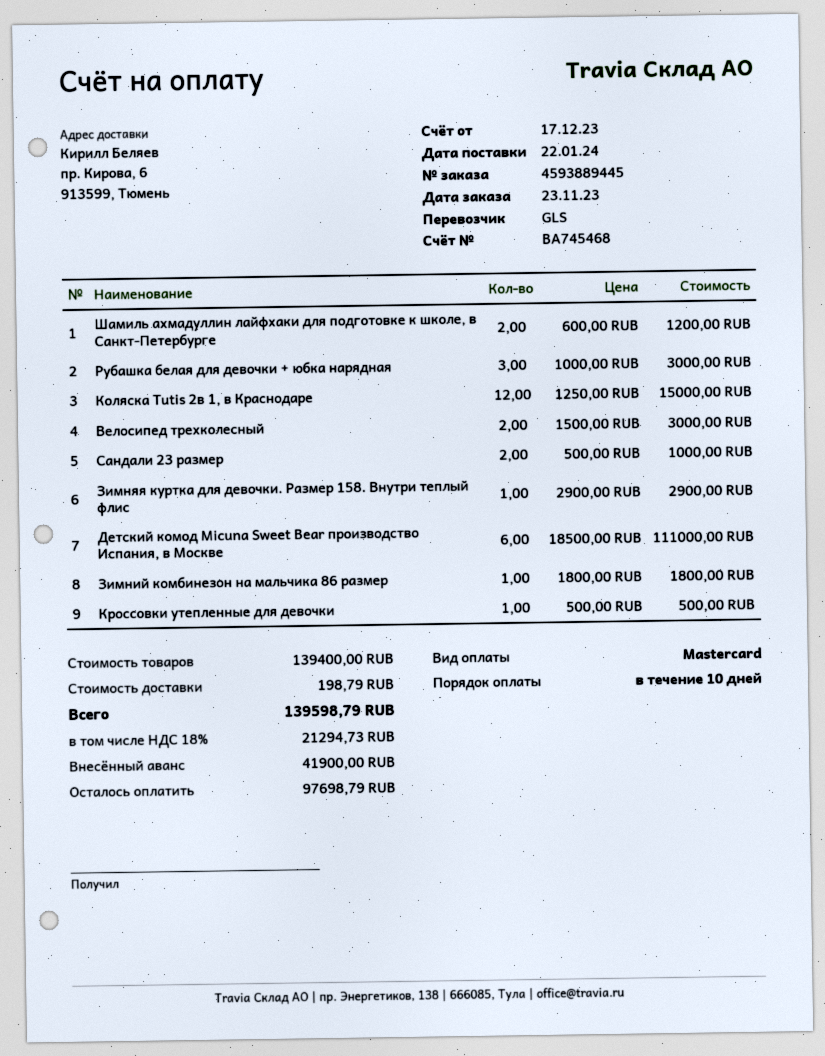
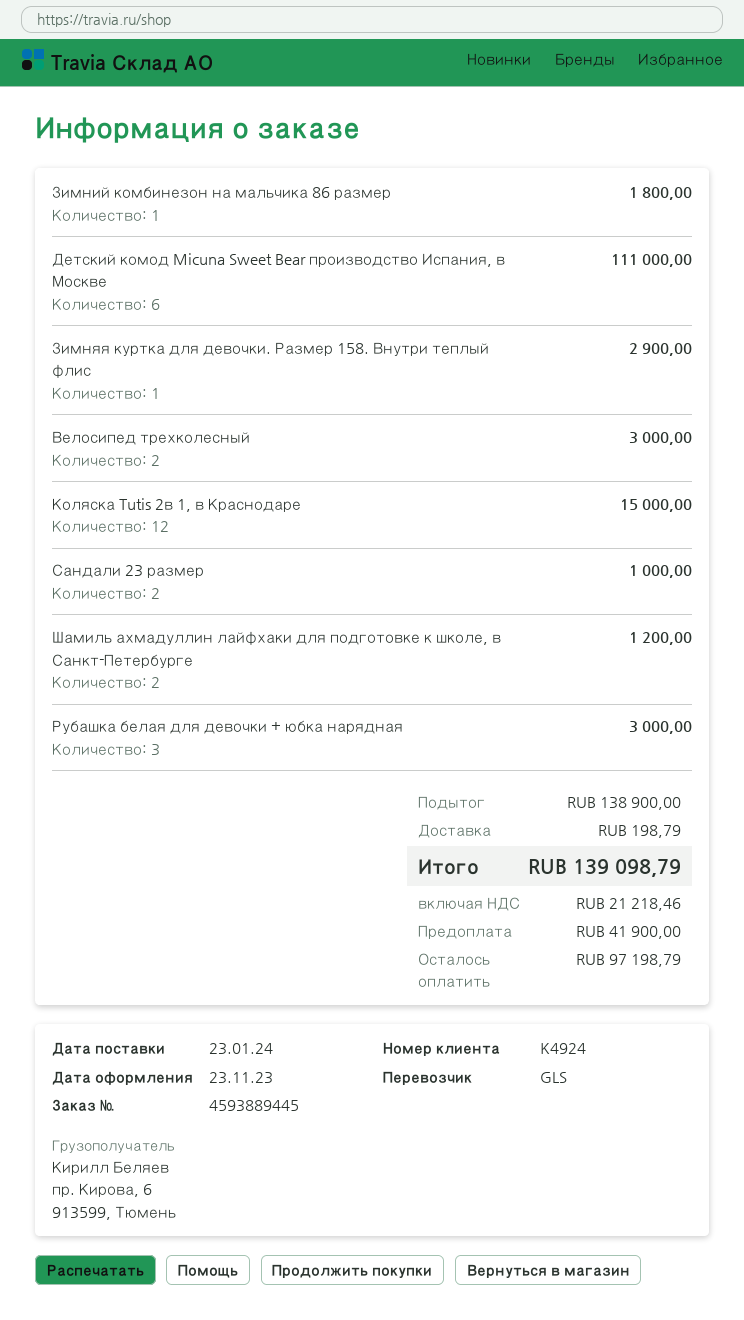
delivery date: 2024-01-22 -> 2024-01-23
Кроссовки утепленные для девочки: 1 for 500.00 -> none
subtotal: 139400.00 -> 138900.00
tax: 21294.73 -> 21218.46
total: 139598.79 -> 139098.79
balance: 97698.79 -> 97198.79

